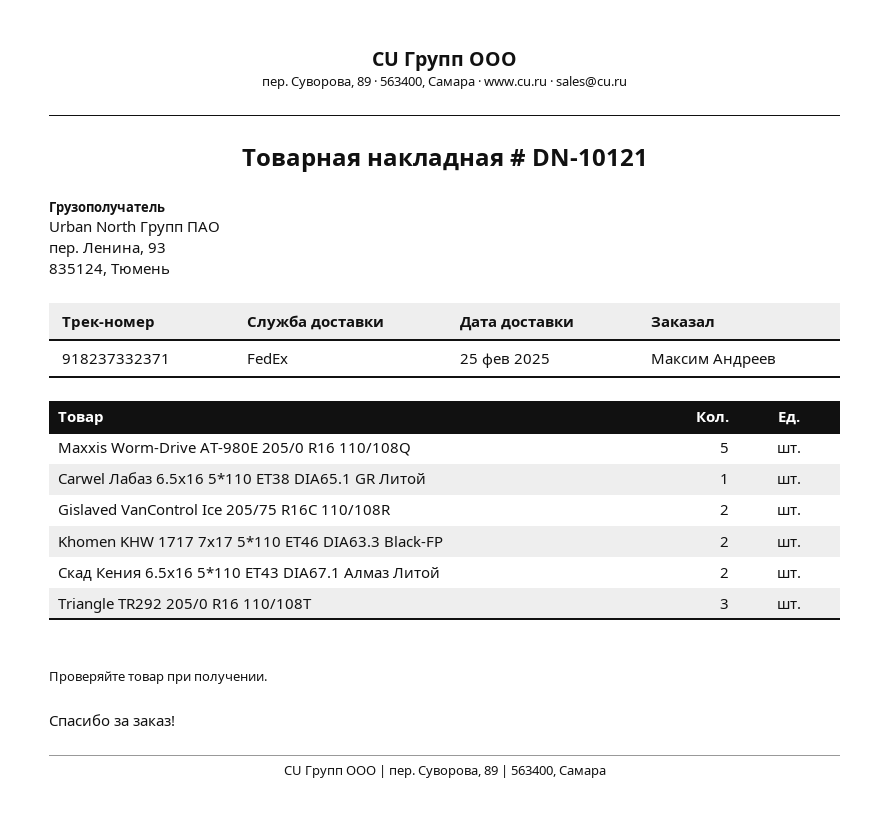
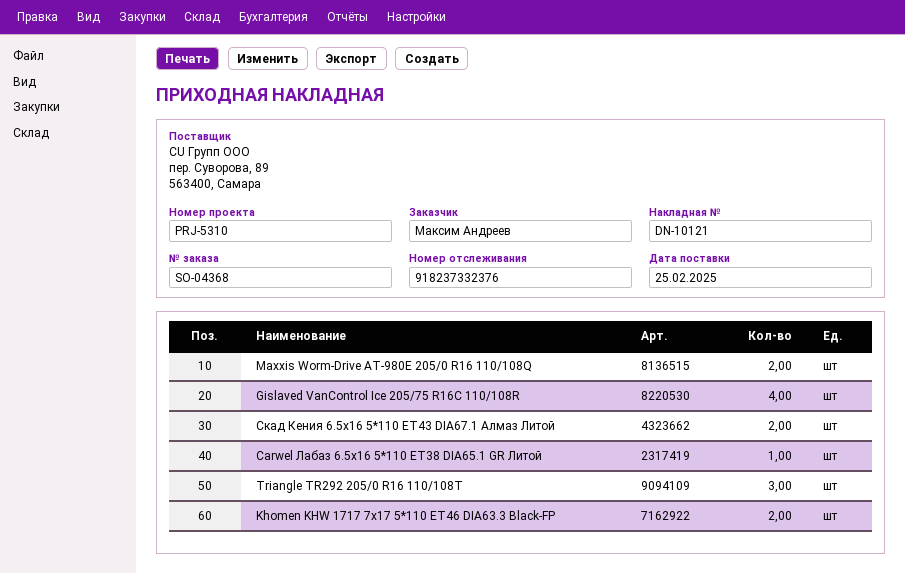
tracking number: 918237332371 -> 918237332376
Maxxis Worm-Drive AT-980E 205/0 R16 110/108Q: 5 -> 2
Gislaved VanControl Ice 205/75 R16C 110/108R: 2 -> 4

